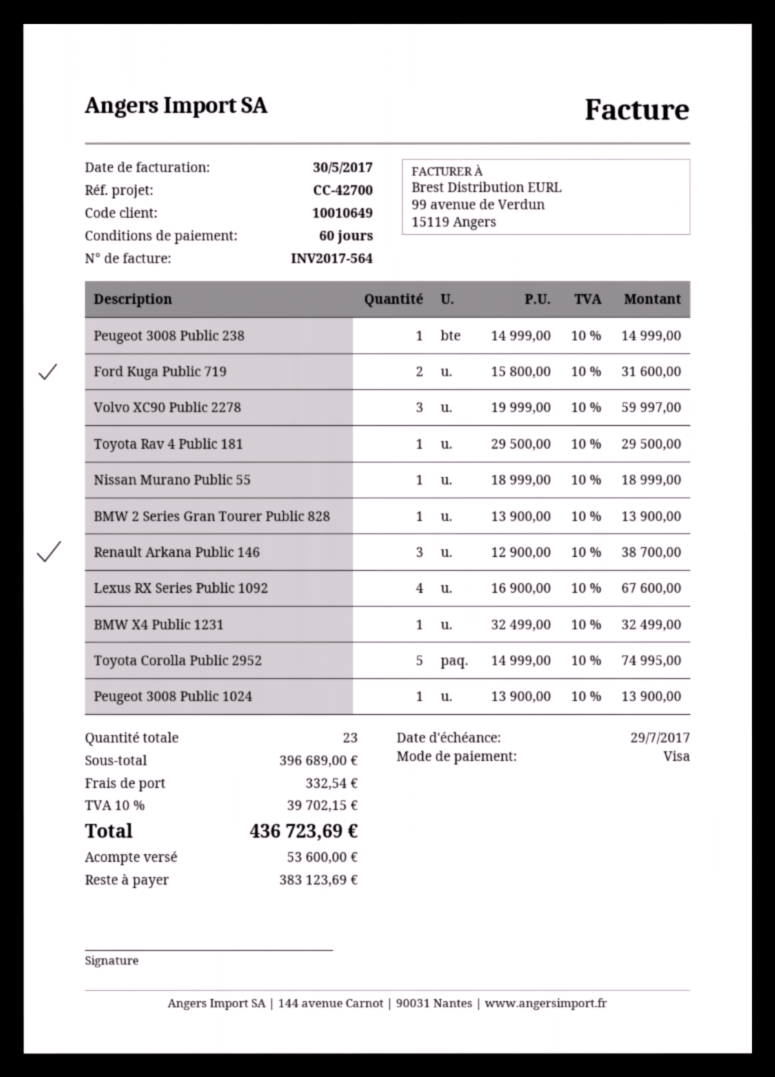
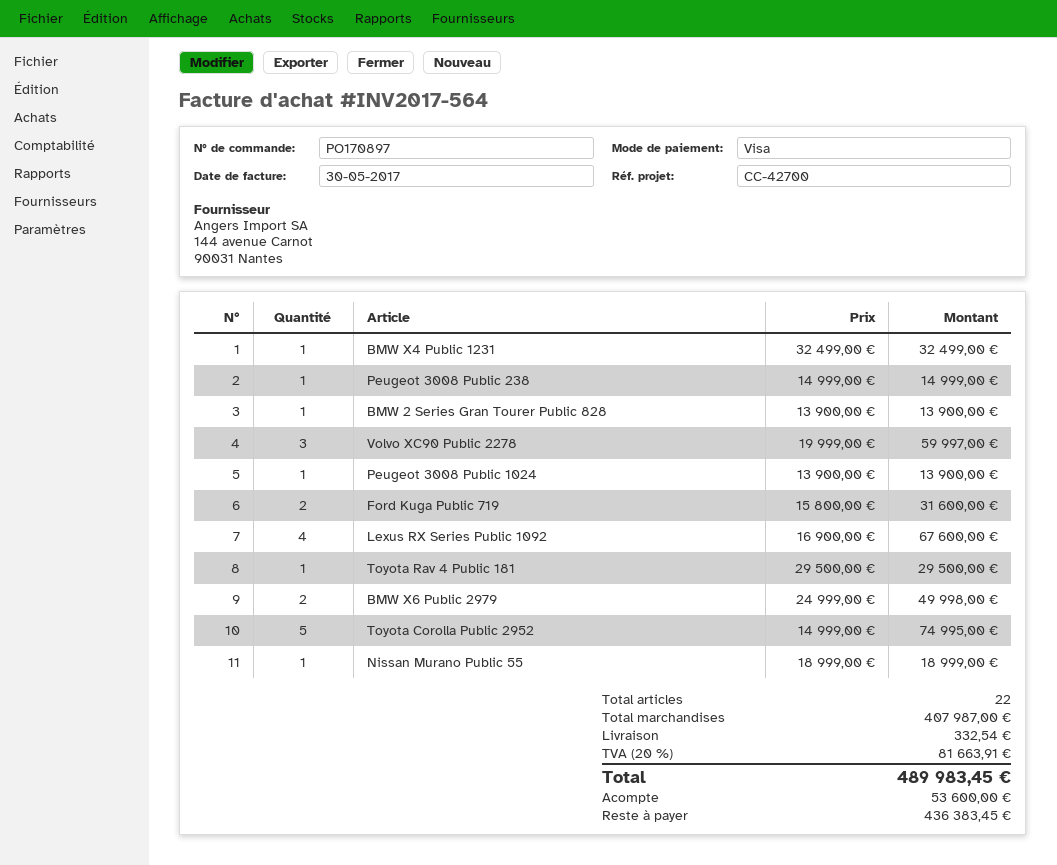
Renault Arkana Public 146: 3 x 12900.00 = 38700.00 -> none
BMW X6 Public 2979: none -> 2 x 24999.00 = 49998.00
total quantity: 23 -> 22
subtotal: 396689.00 -> 407987.00
tax: 10% = 39702.15 -> 20% = 81663.91
total: 436723.69 -> 489983.45
balance: 383123.69 -> 436383.45

